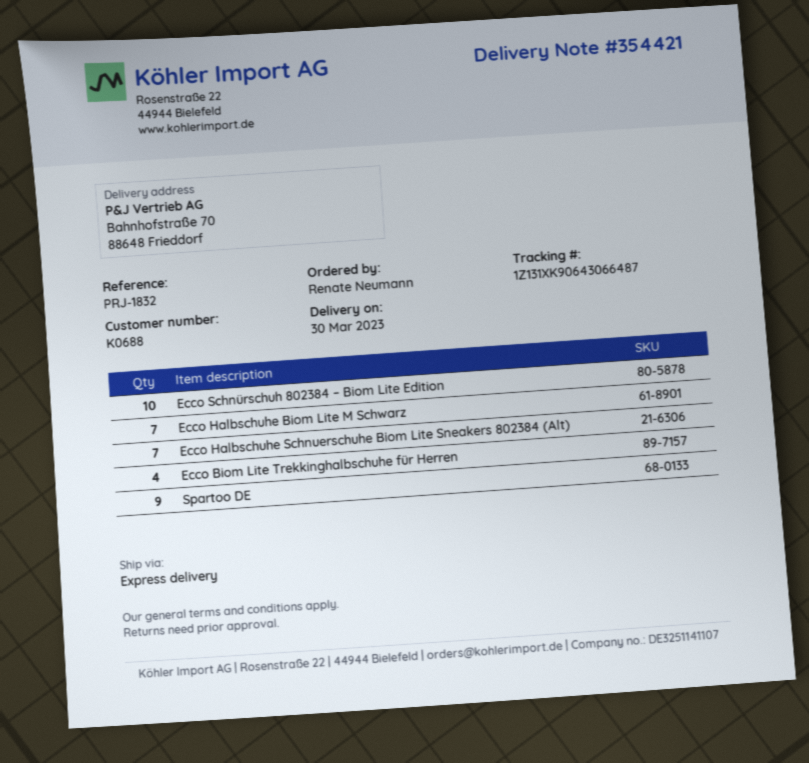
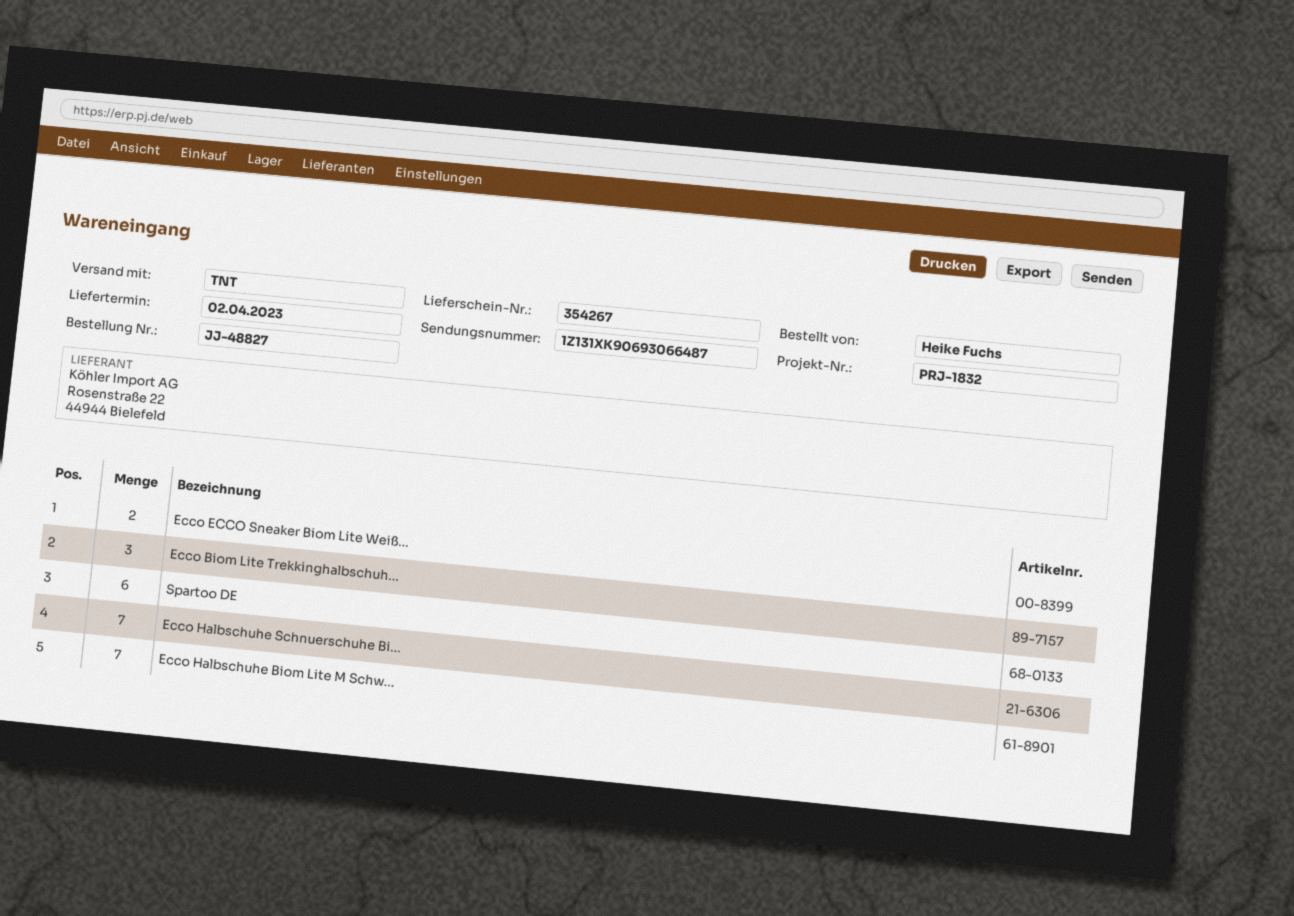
delivery note number: 354421 -> 354267
delivery date: 2023-03-30 -> 2023-04-02
ordered by: Renate Neumann -> Heike Fuchs
shipping method: express -> TNT
tracking number: 1Z131XK90643066487 -> 1Z131XK90693066487
Ecco Schnürschuh 802384 – Biom Lite Edition: 10 -> none
Ecco Biom Lite Trekkinghalbschuhe für Herren: 4 -> 3
Spartoo DE: 9 -> 6
Ecco ECCO Sneaker Biom Lite Weiß...: none -> 2

